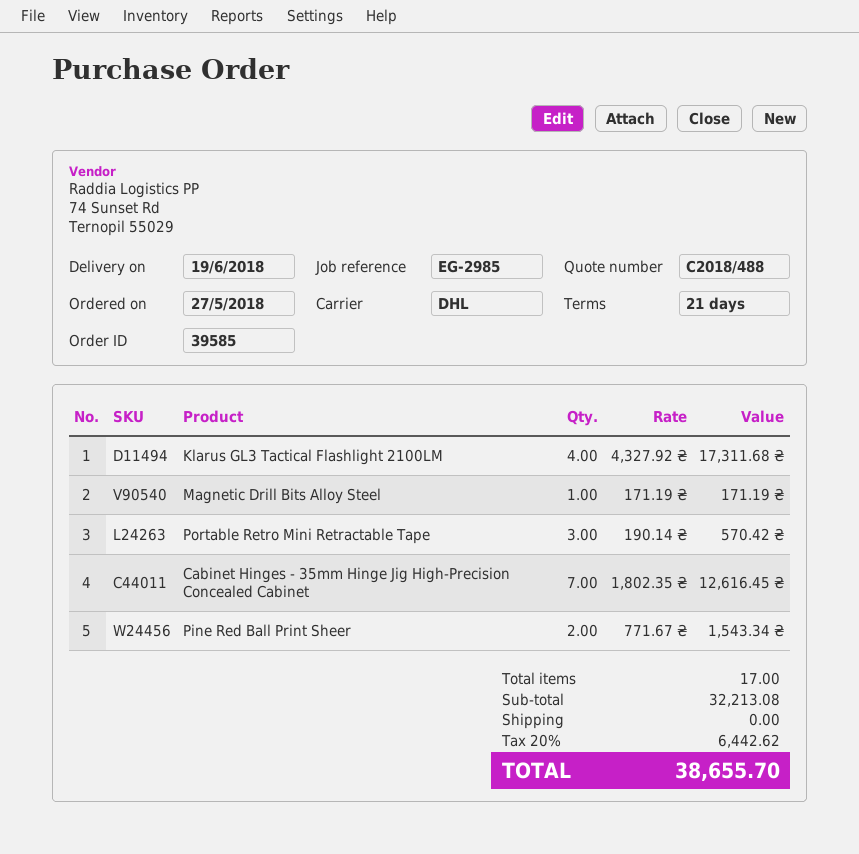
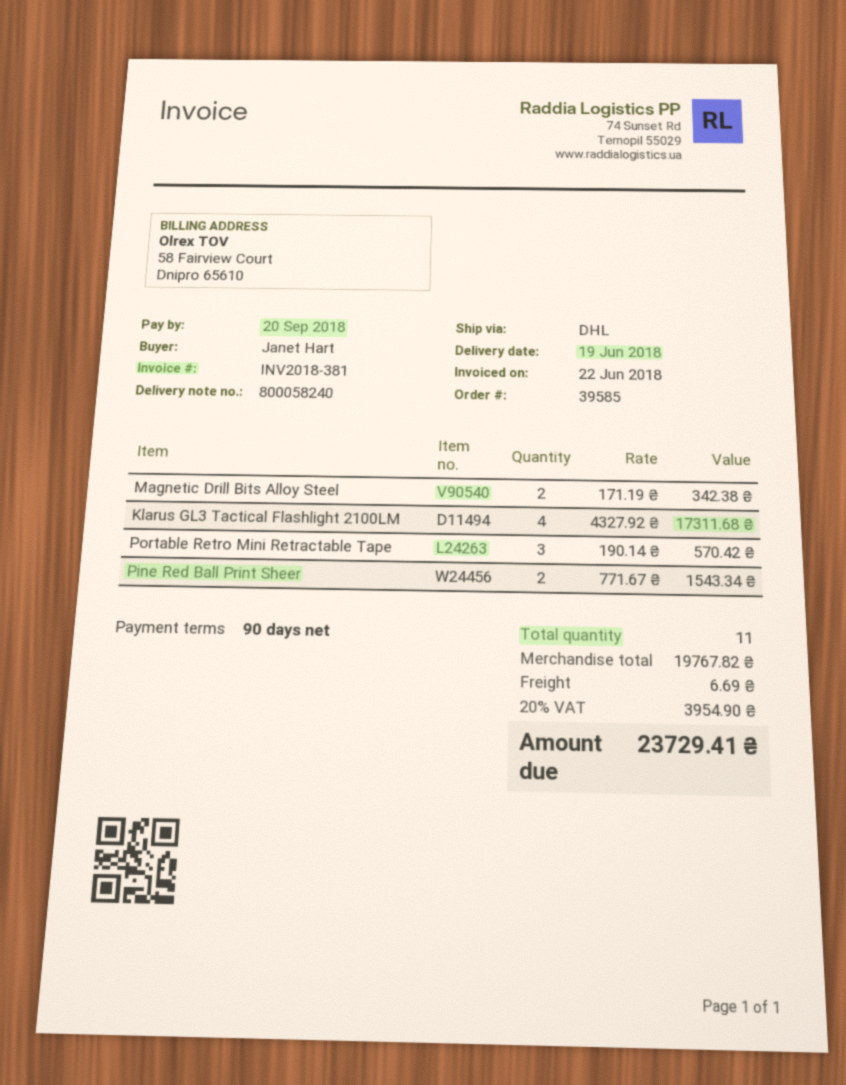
payment terms: 21 days -> 90 days
Magnetic Drill Bits Alloy Steel: 1 x 171.19 = 171.19 -> 2 x 171.19 = 342.38
Cabinet Hinges - 35mm Hinge Jig High-Precision Concealed Cabinet: 7 x 1802.35 = 12616.45 -> none
total quantity: 17 -> 11
subtotal: 32213.08 -> 19767.82
shipping: 0.00 -> 6.69
tax: 20% = 6442.62 -> 20% = 3954.90
total: 38655.70 -> 23729.41

